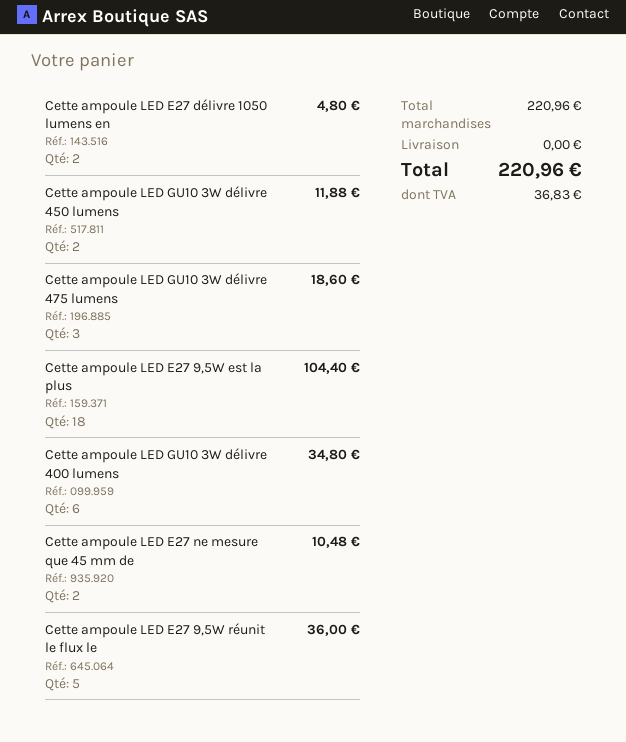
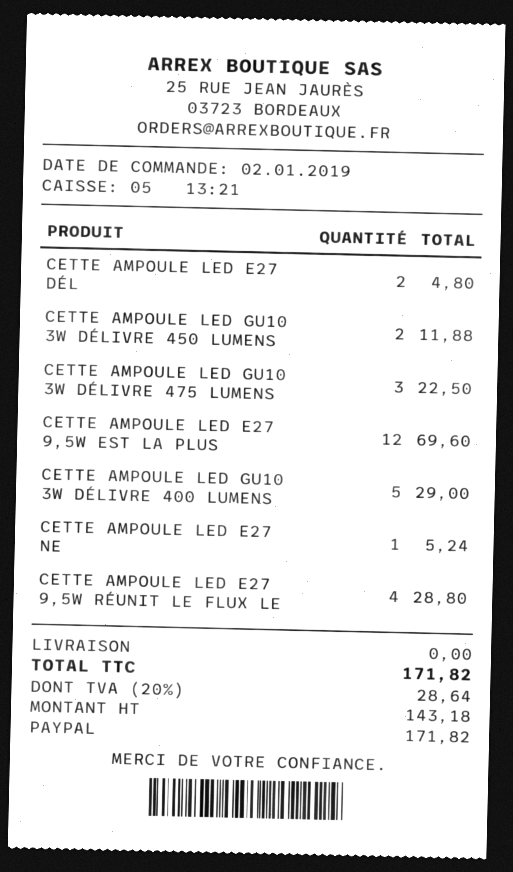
Cette ampoule LED GU10 3W délivre 475 lumens: 3 for 18.60 -> 3 for 22.50
Cette ampoule LED E27 9,5W est la plus: 18 for 104.40 -> 12 for 69.60
Cette ampoule LED GU10 3W délivre 400 lumens: 6 for 34.80 -> 5 for 29.00
Cette ampoule LED E27 ne mesure que 45 mm de: 2 for 10.48 -> 1 for 5.24
Cette ampoule LED E27 9,5W réunit le flux le: 5 for 36.00 -> 4 for 28.80
tax: 36.83 -> 28.64
total: 220.96 -> 171.82

